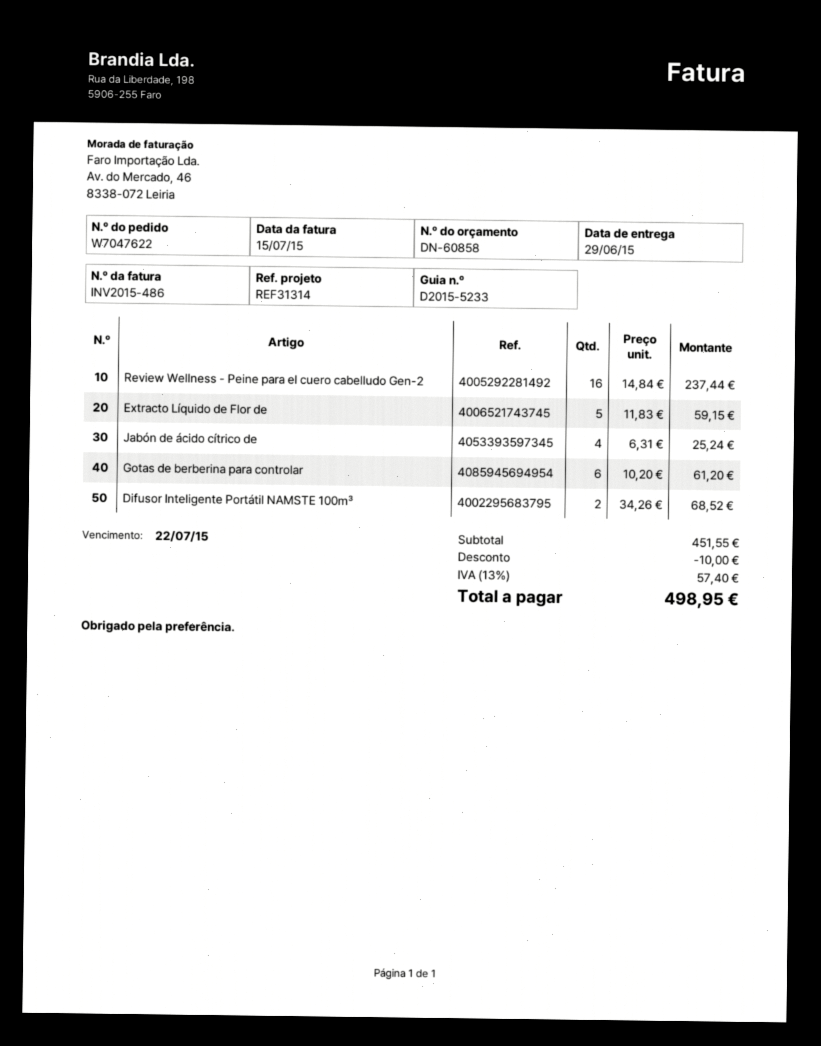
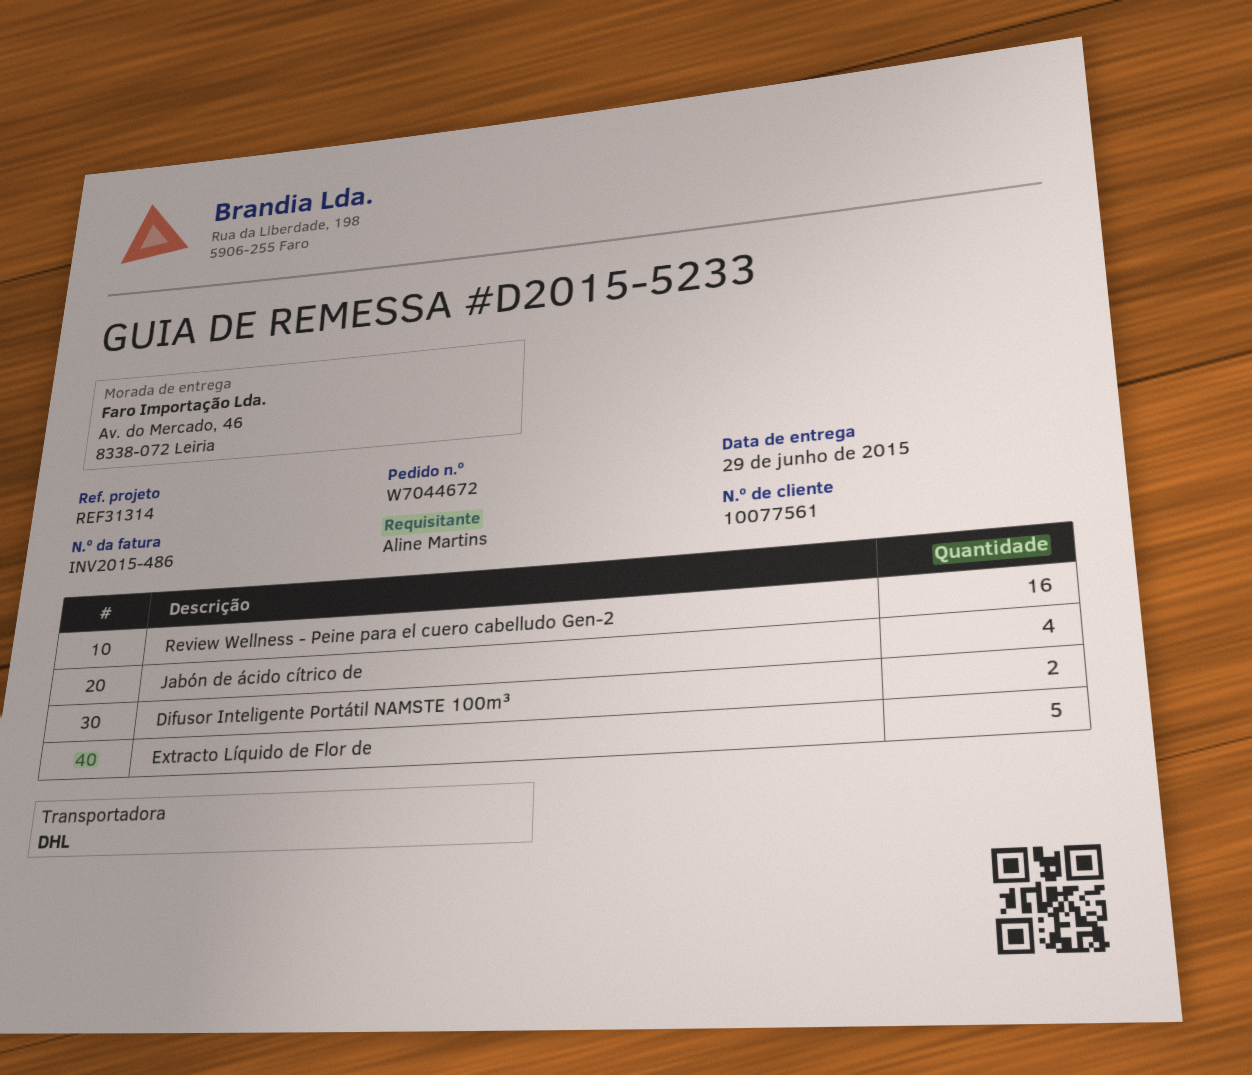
order number: W7047622 -> W7044672
Gotas de berberina para controlar: 6 -> none

